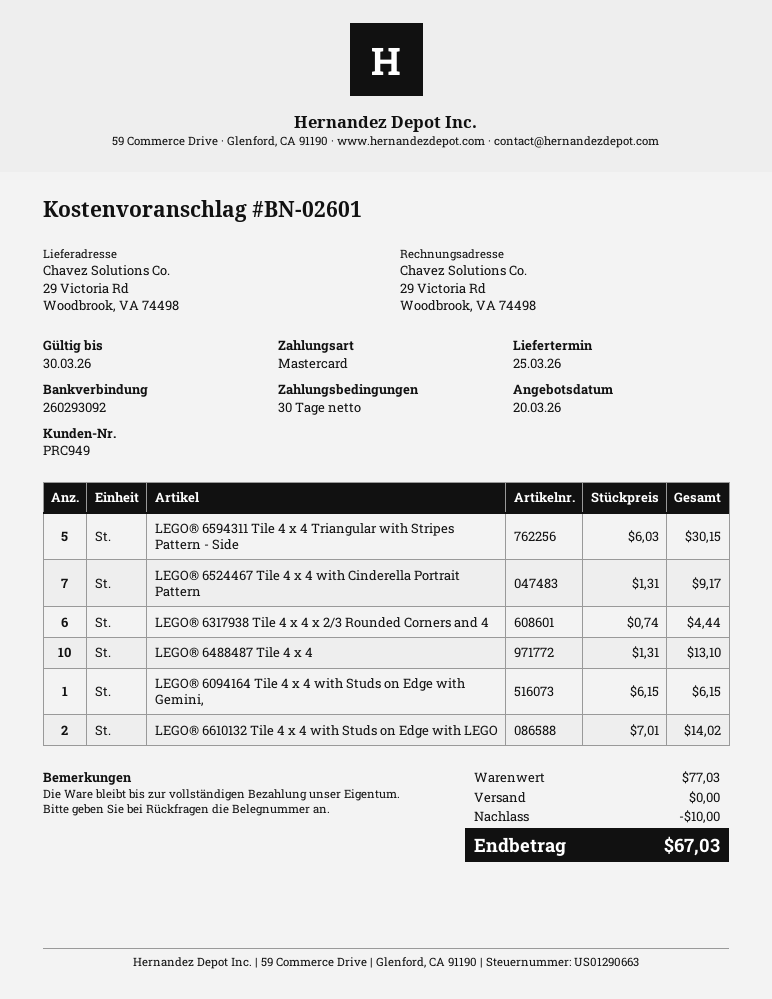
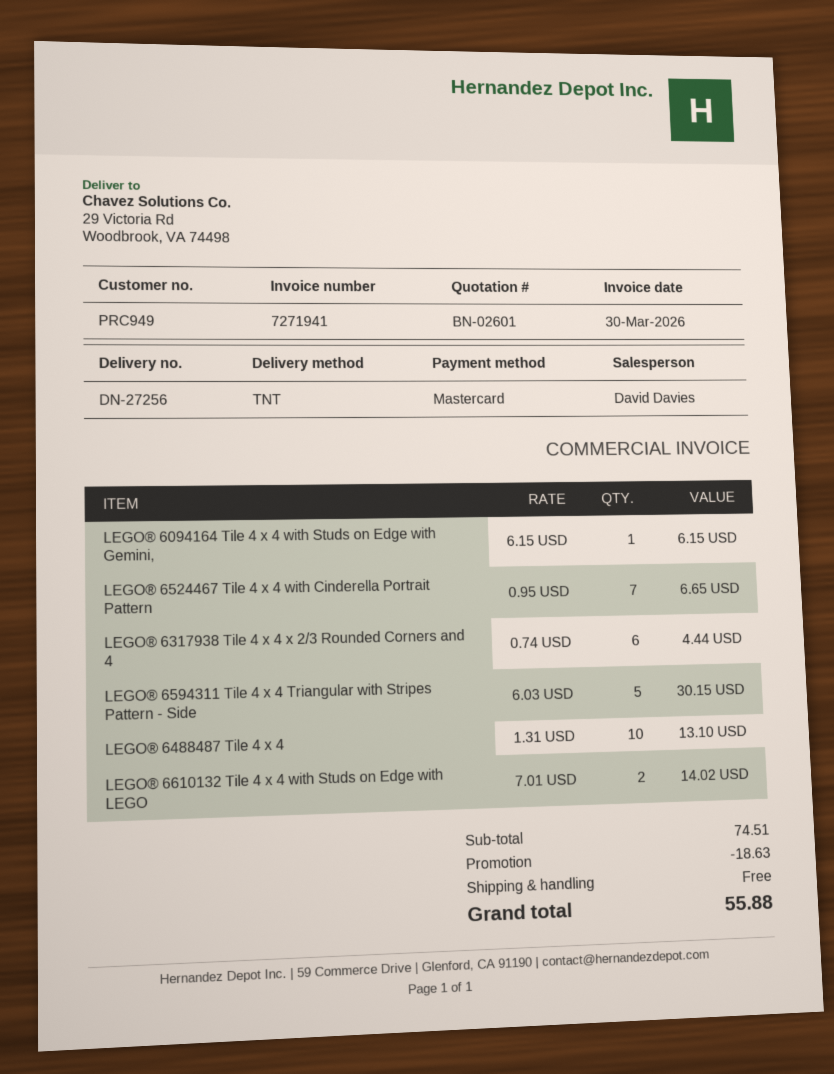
LEGO® 6524467 Tile 4 x 4 with Cinderella Portrait Pattern: 7 x 1.31 = 9.17 -> 7 x 0.95 = 6.65
subtotal: 77.03 -> 74.51
discount: 10.00 -> 18.63
total: 67.03 -> 55.88

